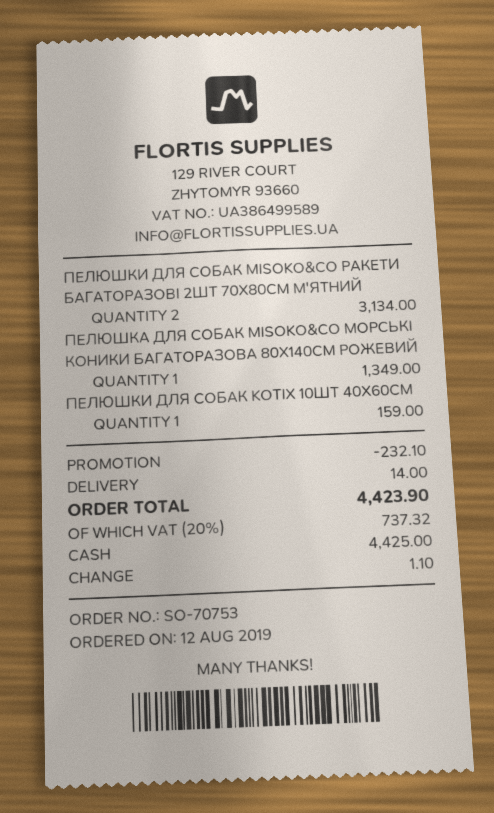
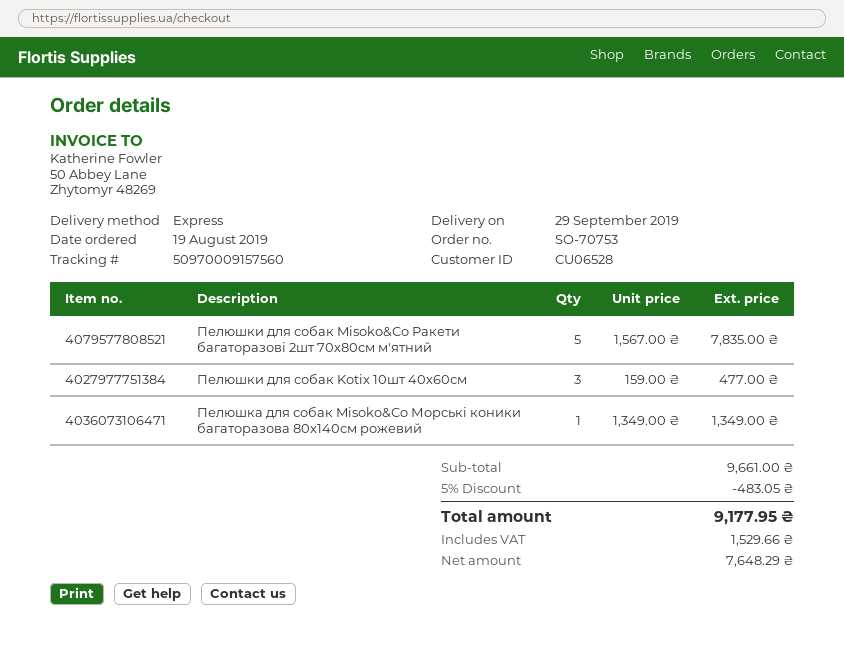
order date: 2019-08-12 -> 2019-08-19
ПЕЛЮШКИ ДЛЯ СОБАК MISOKO&CO РАКЕТИ БАГАТОРАЗОВІ 2ШТ 70Х80СМ М'ЯТНИЙ: 2 for 3134.00 -> 5 for 7835.00
ПЕЛЮШКИ ДЛЯ СОБАК KOTIX 10ШТ 40Х60СМ: 1 for 159.00 -> 3 for 477.00
discount: 232.10 -> 483.05
shipping: 14.00 -> none
tax: 737.32 -> 1529.66
total: 4423.90 -> 9177.95

